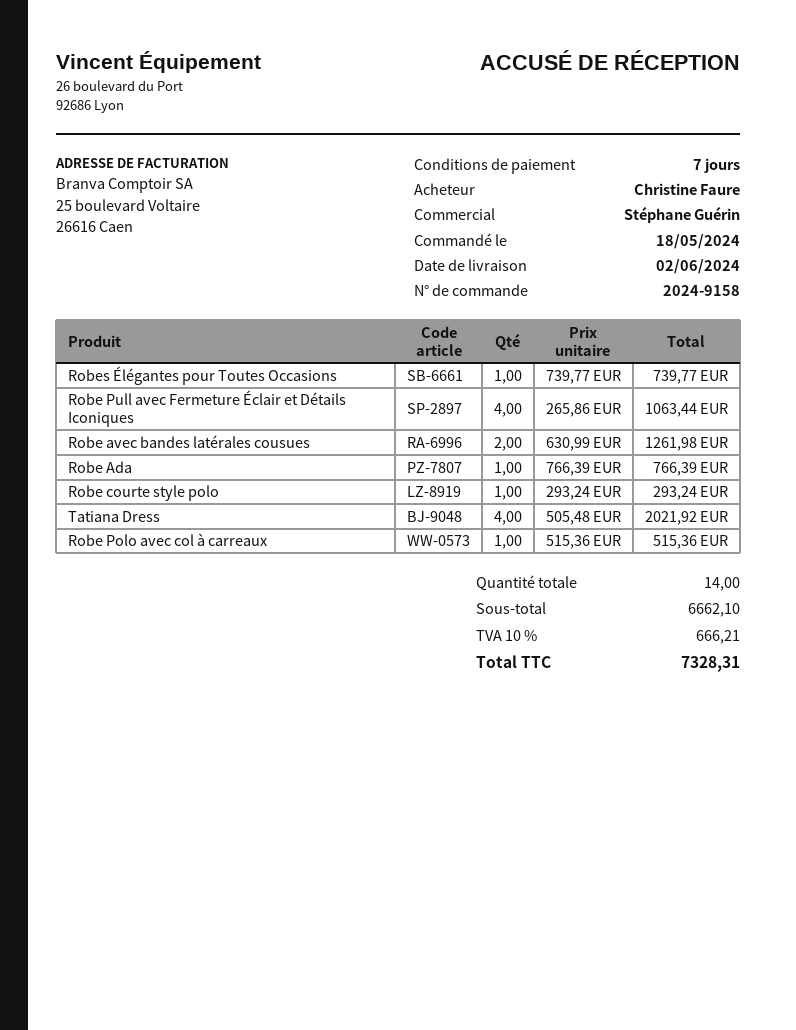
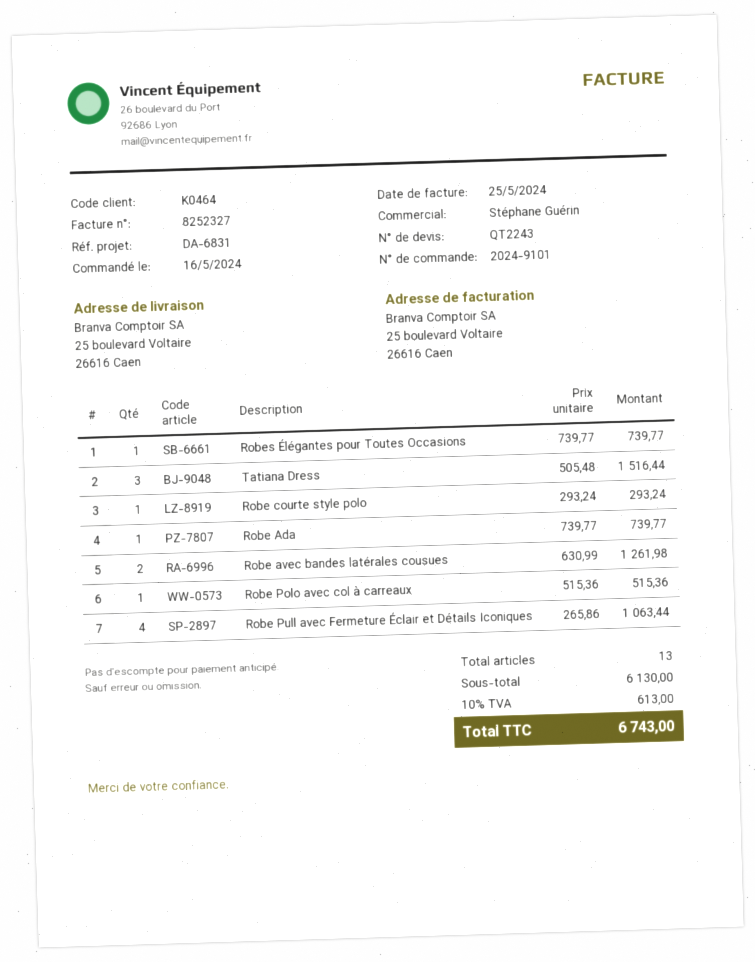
order number: 2024-9158 -> 2024-9101
order date: 2024-05-18 -> 2024-05-16
Robe Ada: 1 x 766.39 = 766.39 -> 1 x 739.77 = 739.77
Tatiana Dress: 4 x 505.48 = 2021.92 -> 3 x 505.48 = 1516.44
total quantity: 14 -> 13
subtotal: 6662.10 -> 6130.00
tax: 10% = 666.21 -> 10% = 613.00
total: 7328.31 -> 6743.00

